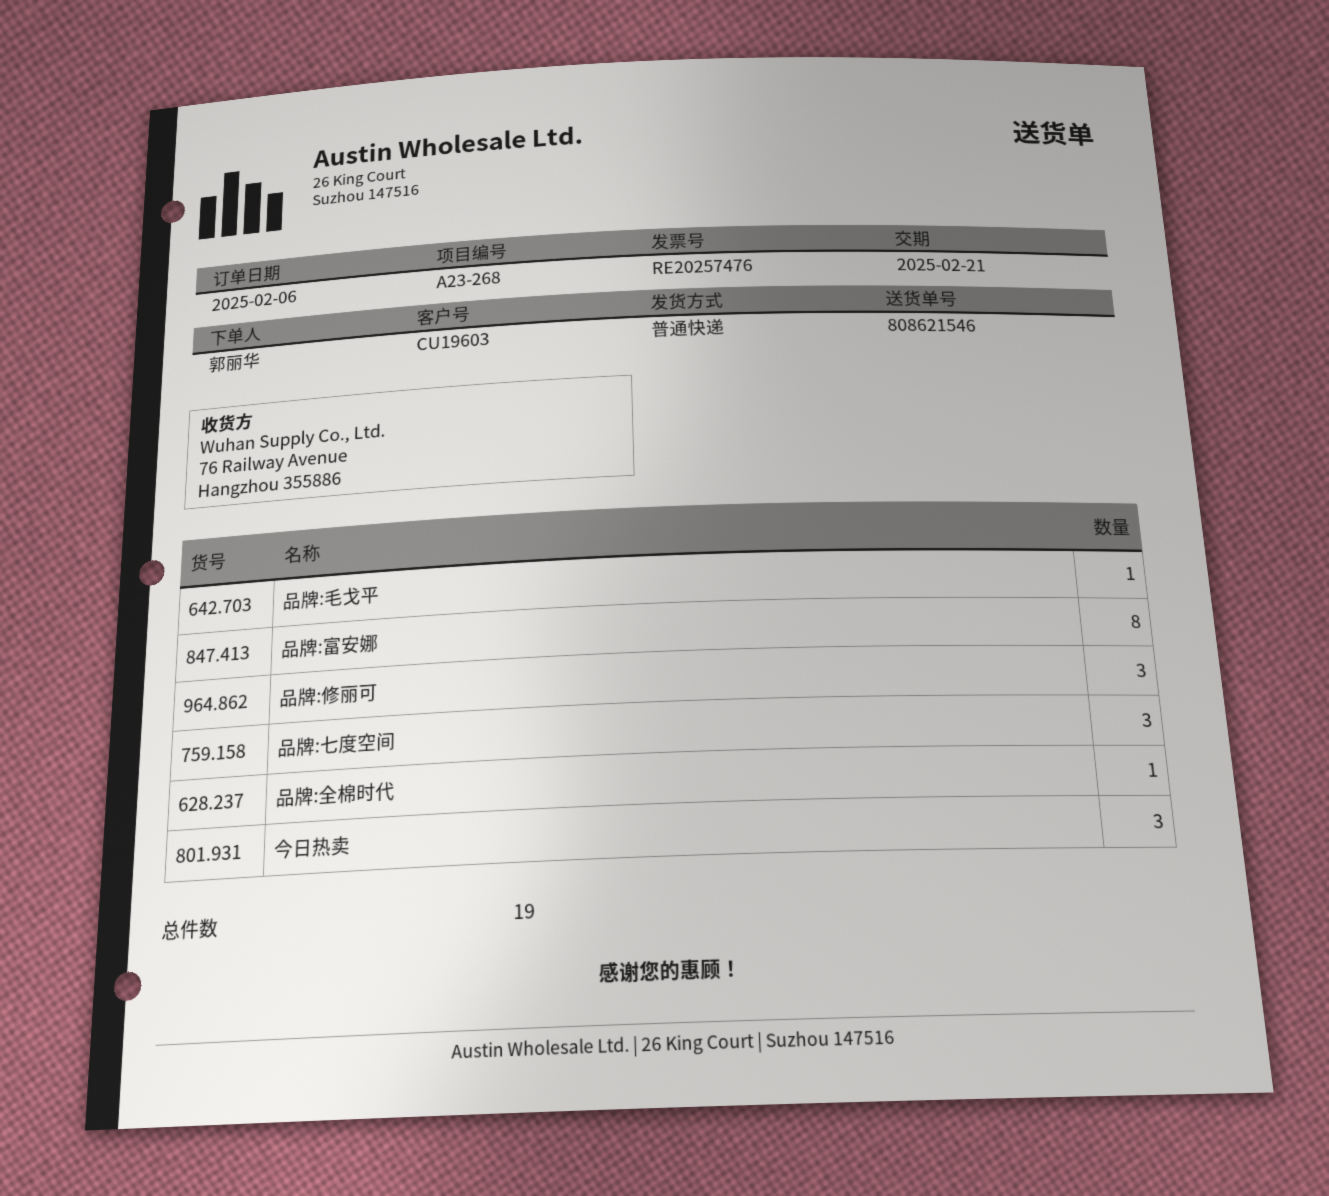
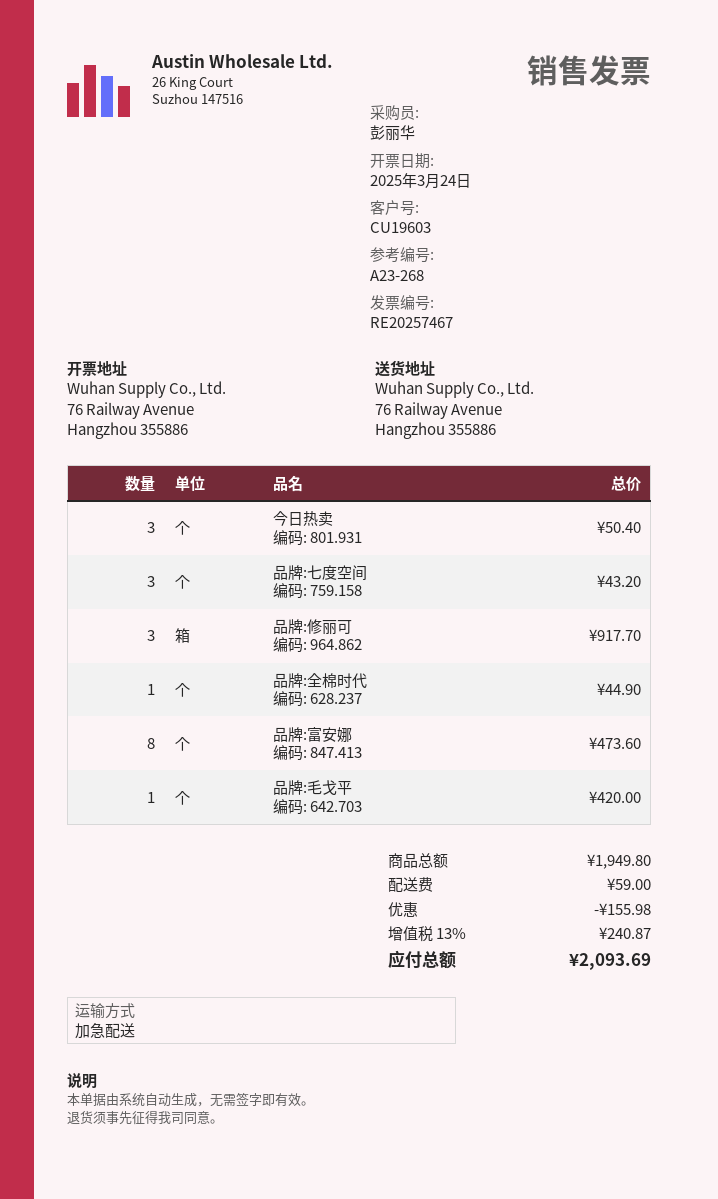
invoice number: RE20257476 -> RE20257467
ordered by: 郭丽华 -> 彭丽华
shipping method: standard -> express

